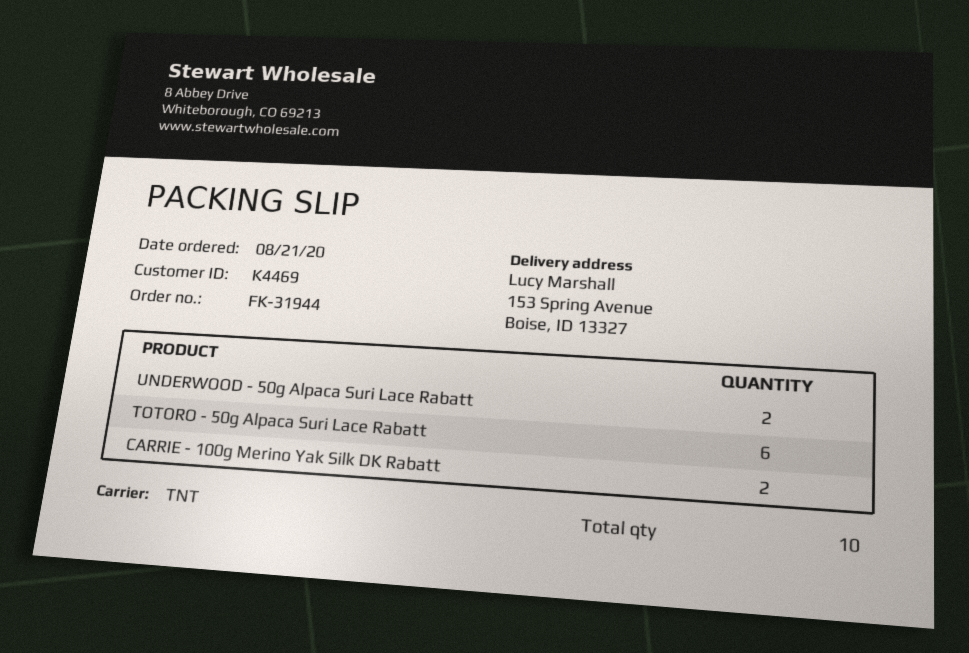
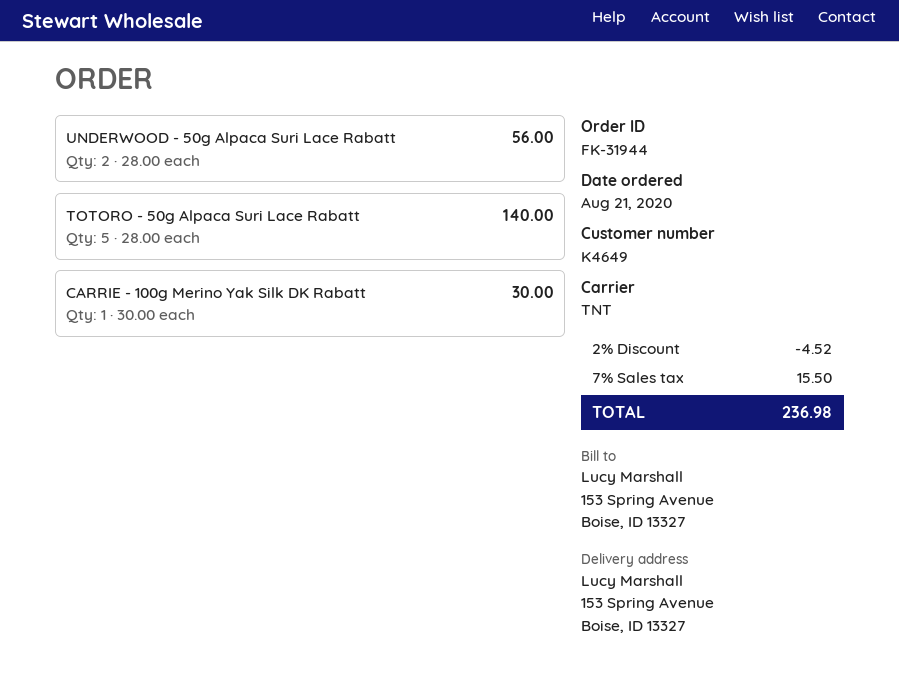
customer number: K4469 -> K4649
TOTORO - 50g Alpaca Suri Lace Rabatt: 6 -> 5
CARRIE - 100g Merino Yak Silk DK Rabatt: 2 -> 1

